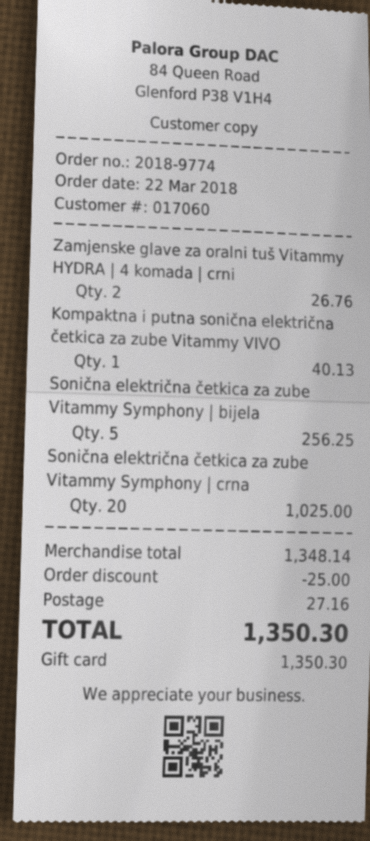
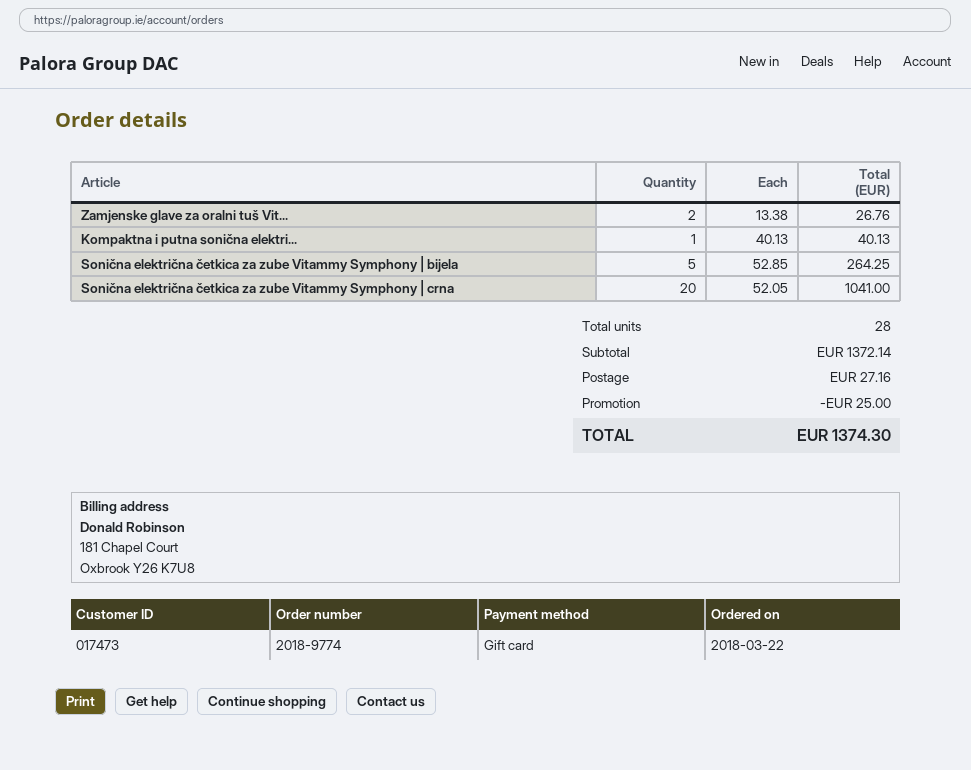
customer number: 017060 -> 017473
Sonična električna četkica za zube Vitammy Symphony | bijela: 5 for 256.25 -> 5 for 264.25
Sonična električna četkica za zube Vitammy Symphony | crna: 20 for 1025.00 -> 20 for 1041.00
subtotal: 1348.14 -> 1372.14
total: 1350.30 -> 1374.30

